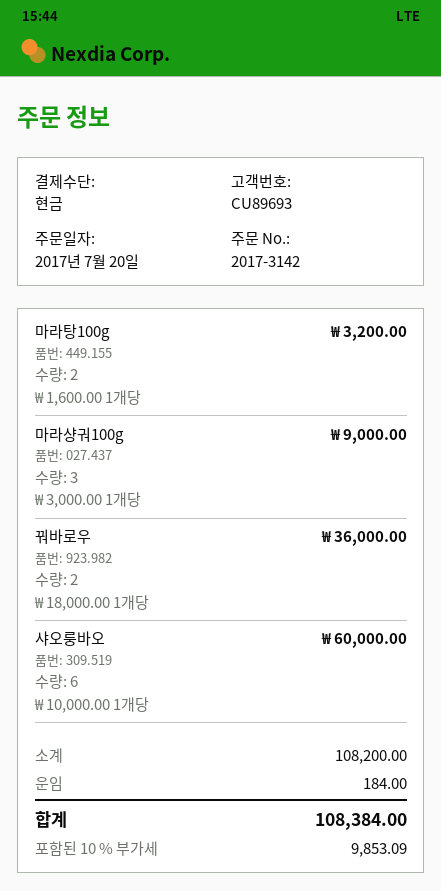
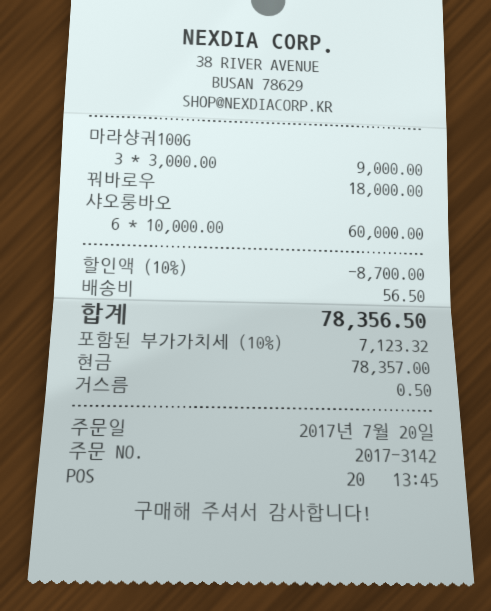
마라탕100g: 2 x 1600.00 = 3200.00 -> none
꿔바로우: 2 x 18000.00 = 36000.00 -> 1 x 18000.00 = 18000.00
discount: none -> 10% = 8700.00
shipping: 184.00 -> 56.50
tax: 10% = 9853.09 -> 10% = 7123.32
total: 108384.00 -> 78356.50

